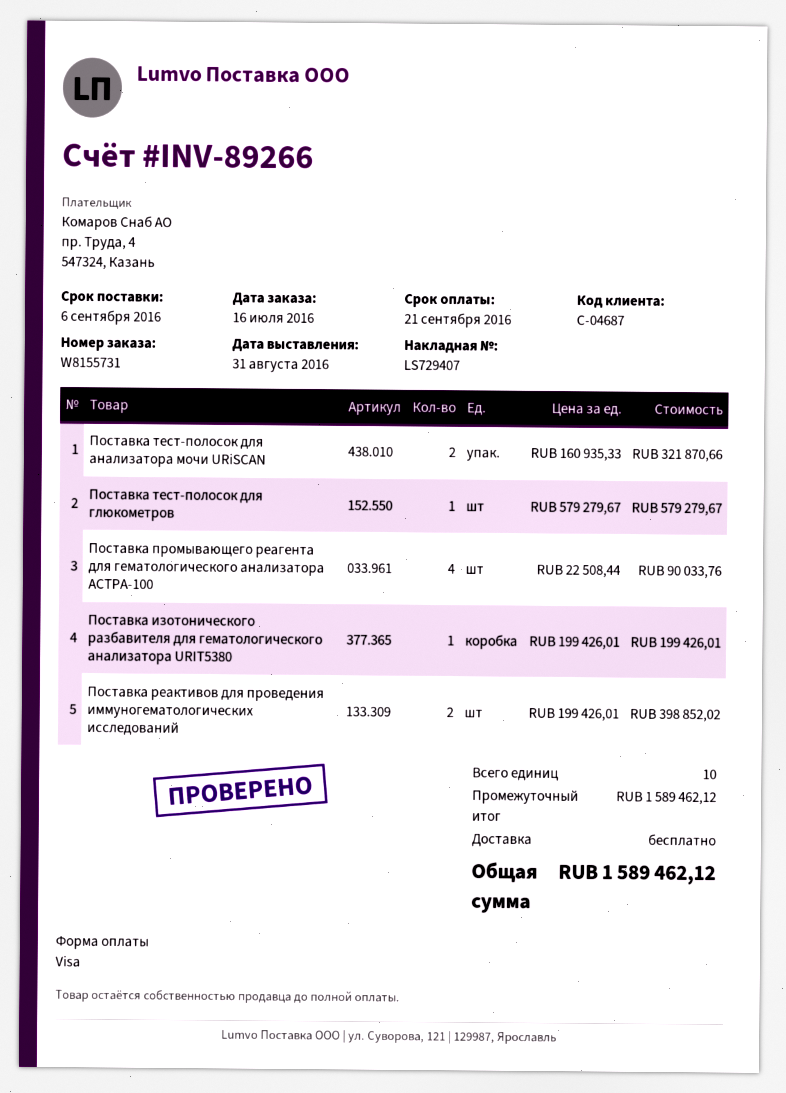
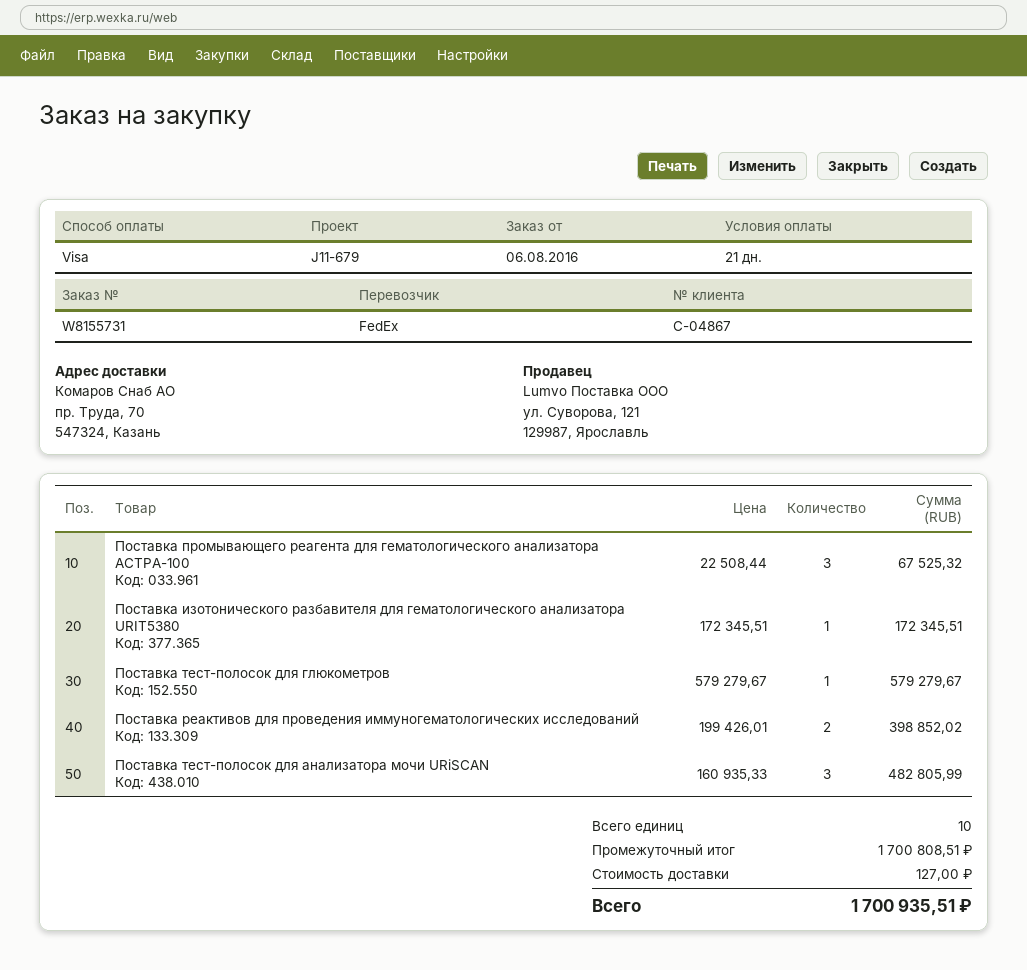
order date: 2016-07-16 -> 2016-08-06
customer number: C-04687 -> C-04867
Поставка тест-полосок для анализатора мочи URiSCAN: 2 x 160935.33 = 321870.66 -> 3 x 160935.33 = 482805.99
Поставка промывающего реагента для гематологического анализатора АСТРА-100: 4 x 22508.44 = 90033.76 -> 3 x 22508.44 = 67525.32
Поставка изотонического разбавителя для гематологического анализатора URIT5380: 1 x 199426.01 = 199426.01 -> 1 x 172345.51 = 172345.51
subtotal: 1589462.12 -> 1700808.51
shipping: 0.00 -> 127.00
total: 1589462.12 -> 1700935.51

